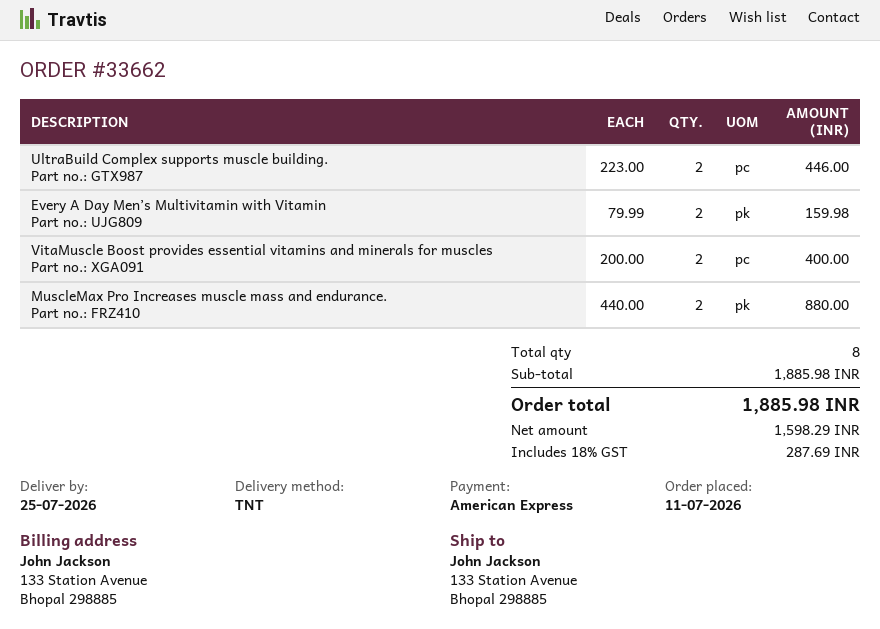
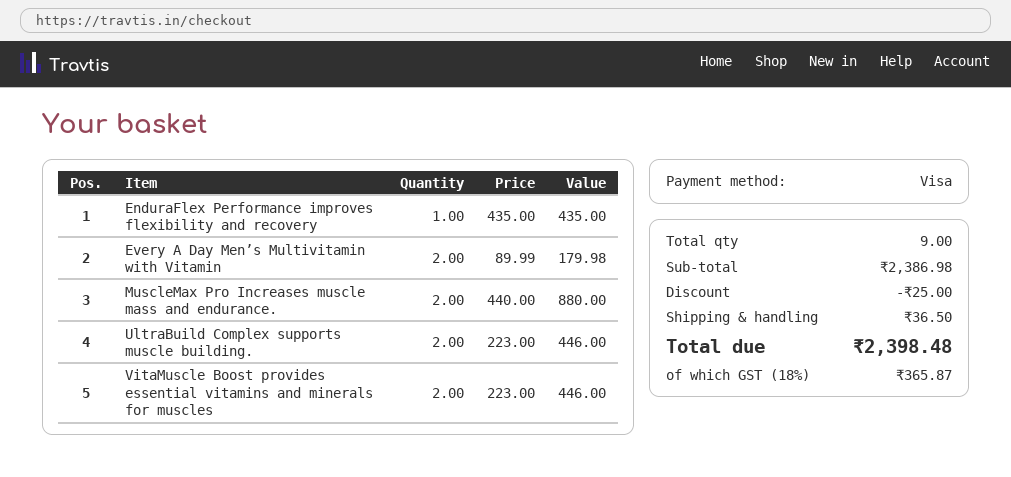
payment method: American Express -> Visa
Every A Day Men’s Multivitamin with Vitamin: 2 x 79.99 = 159.98 -> 2 x 89.99 = 179.98
VitaMuscle Boost provides essential vitamins and minerals for muscles: 2 x 200.00 = 400.00 -> 2 x 223.00 = 446.00
EnduraFlex Performance improves flexibility and recovery: none -> 1 x 435.00 = 435.00
total quantity: 8 -> 9
subtotal: 1885.98 -> 2386.98
discount: none -> 25.00
shipping: none -> 36.50
tax: 18% = 287.69 -> 18% = 365.87
total: 1885.98 -> 2398.48

